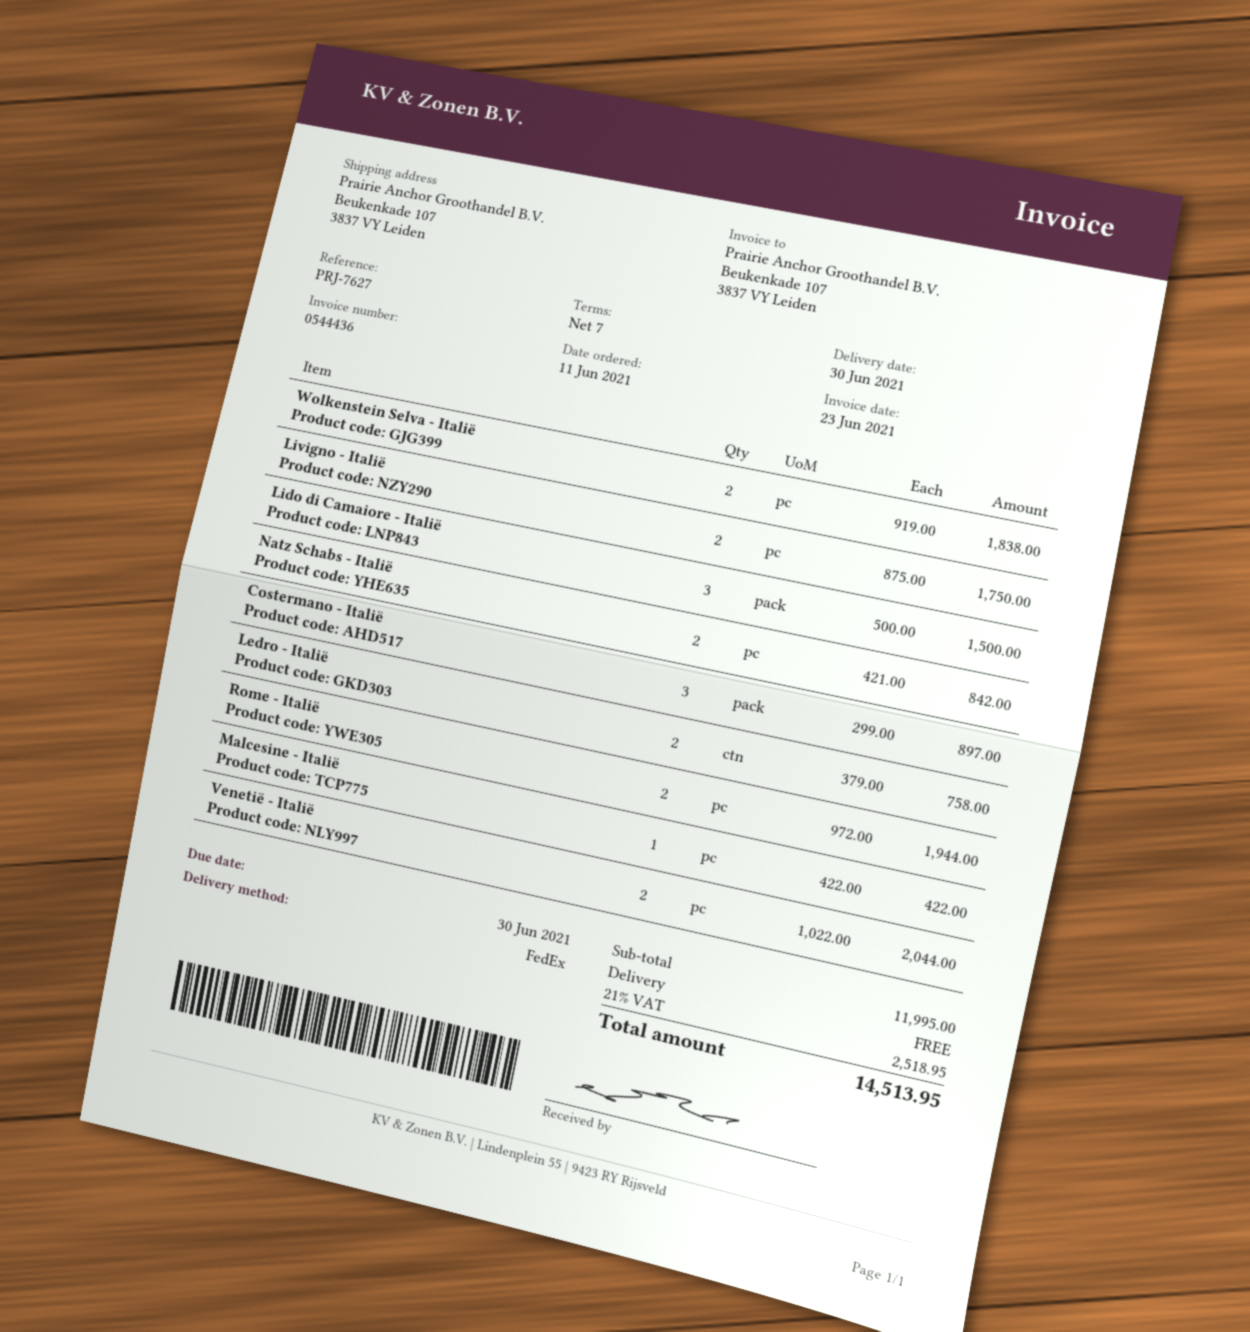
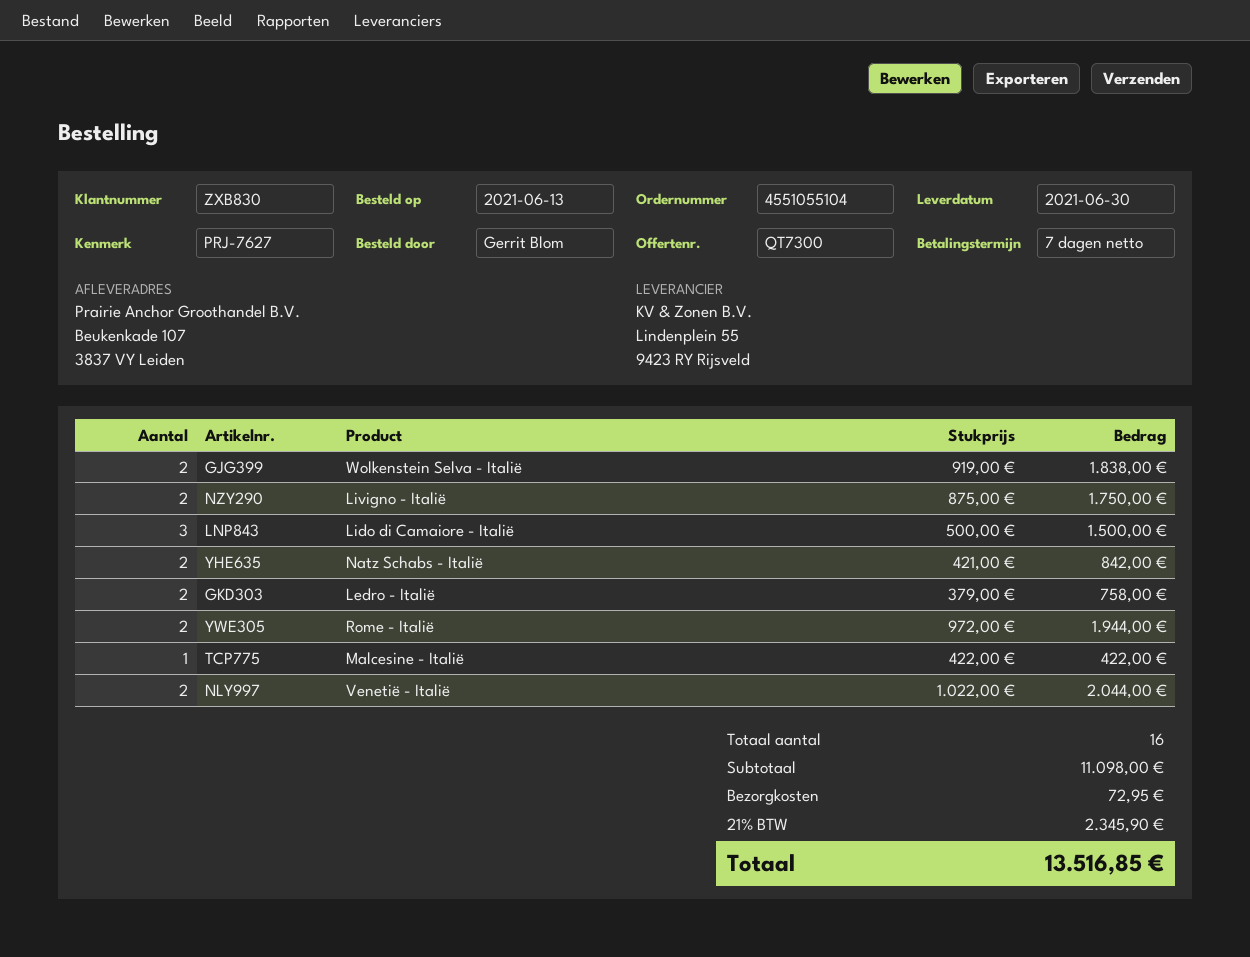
order date: 2021-06-11 -> 2021-06-13
Costermano - Italië: 3 x 299.00 = 897.00 -> none
subtotal: 11995.00 -> 11098.00
shipping: 0.00 -> 72.95
tax: 21% = 2518.95 -> 21% = 2345.90
total: 14513.95 -> 13516.85

